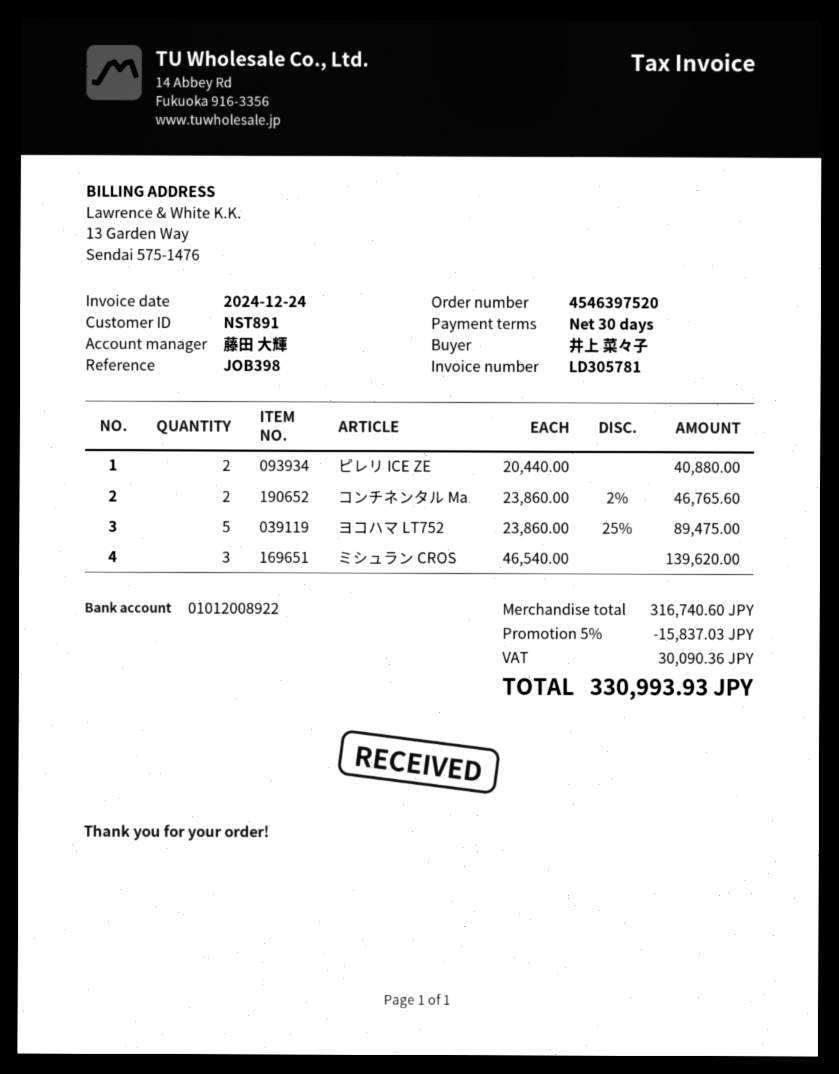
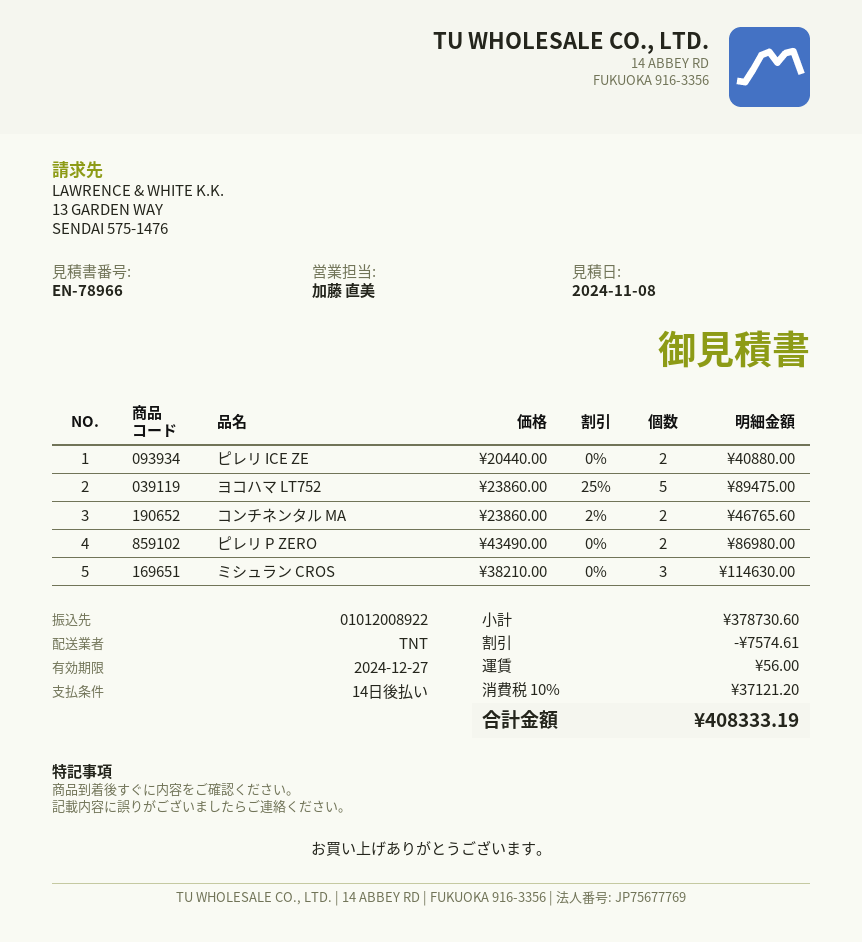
payment terms: 30 days -> 14 days
sales rep: 藤田 大輝 -> 加藤 直美
ミシュラン CROS: 3 x 46540.00 = 139620.00 -> 3 x 38210.00 = 114630.00
ピレリ P ZERO: none -> 2 x 43490.00 = 86980.00
subtotal: 316740.60 -> 378730.60
discount: 15837.03 -> 7574.61
shipping: none -> 56.00
tax: 30090.36 -> 37121.20
total: 330993.93 -> 408333.19

